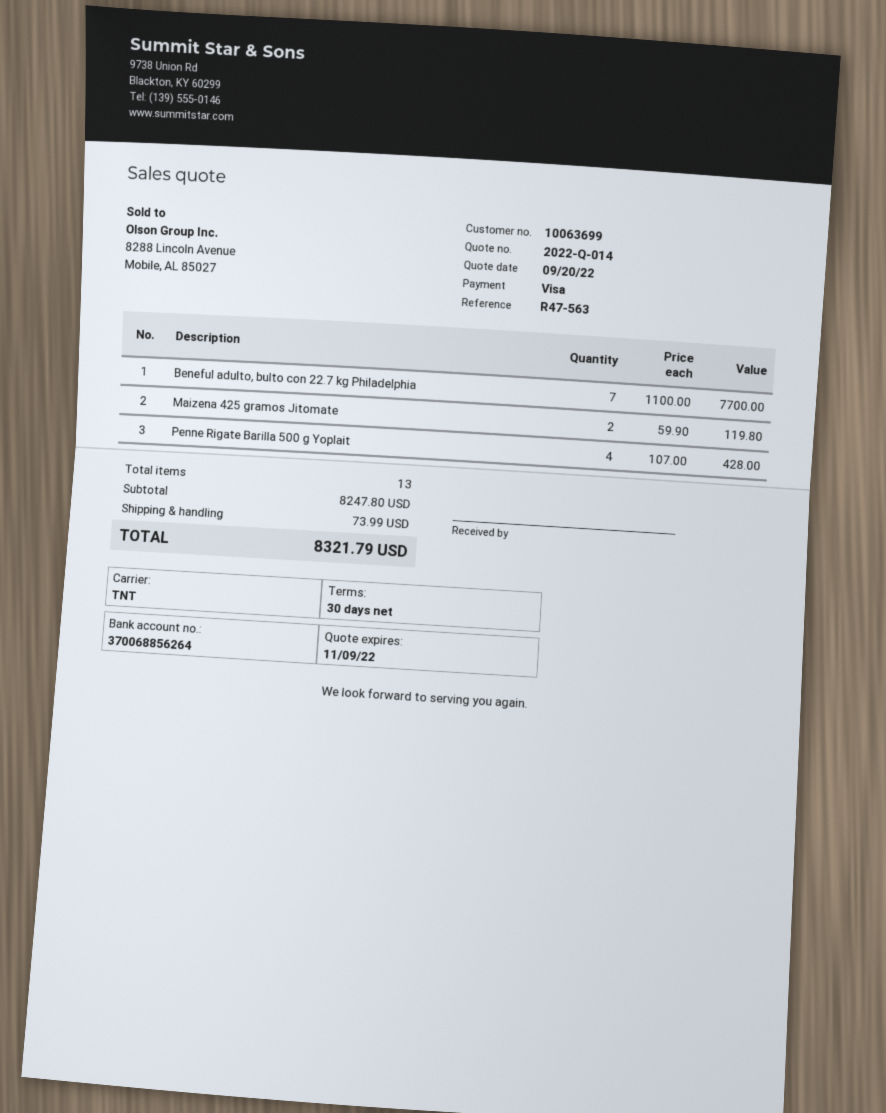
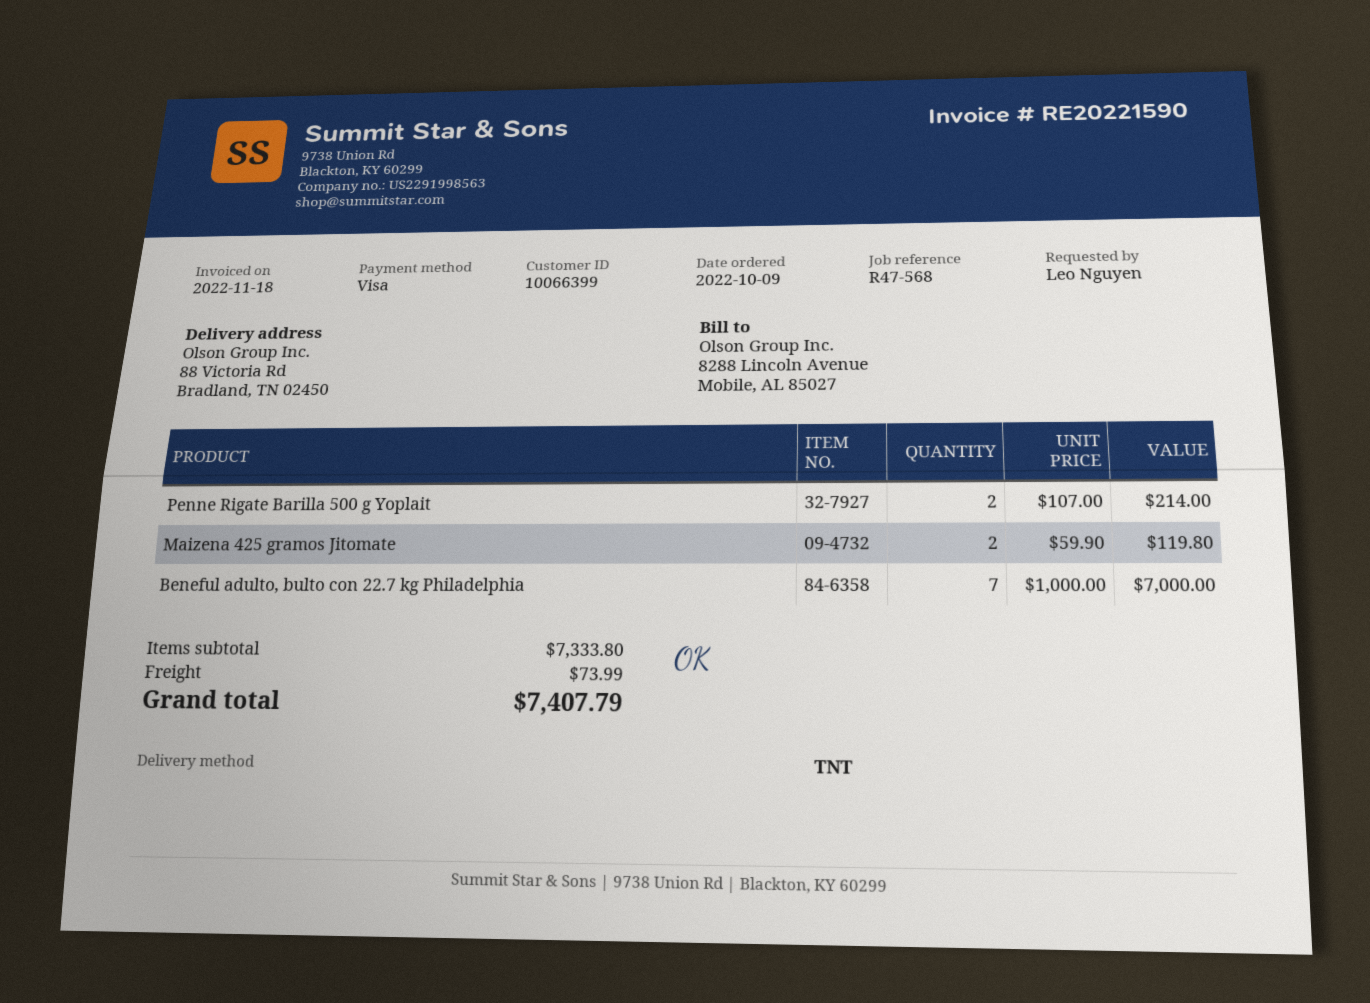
customer number: 10063699 -> 10066399
reference: R47-563 -> R47-568
Beneful adulto, bulto con 22.7 kg Philadelphia: 7 x 1100.00 = 7700.00 -> 7 x 1000.00 = 7000.00
Penne Rigate Barilla 500 g Yoplait: 4 x 107.00 = 428.00 -> 2 x 107.00 = 214.00
subtotal: 8247.80 -> 7333.80
total: 8321.79 -> 7407.79

